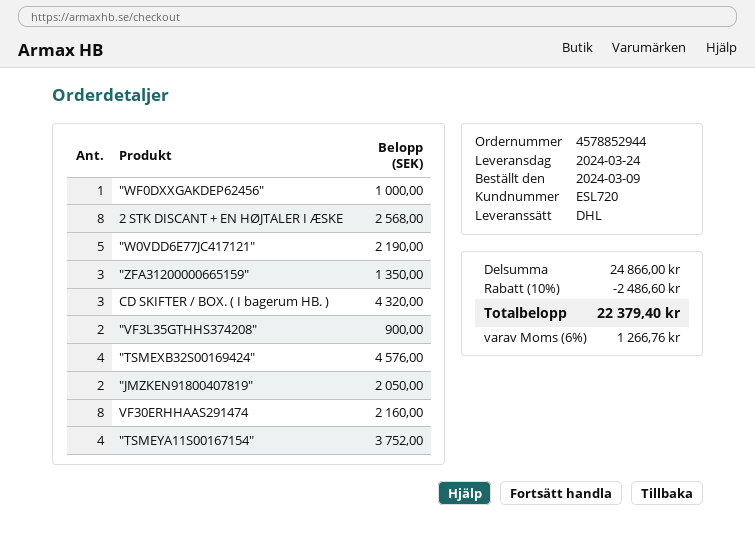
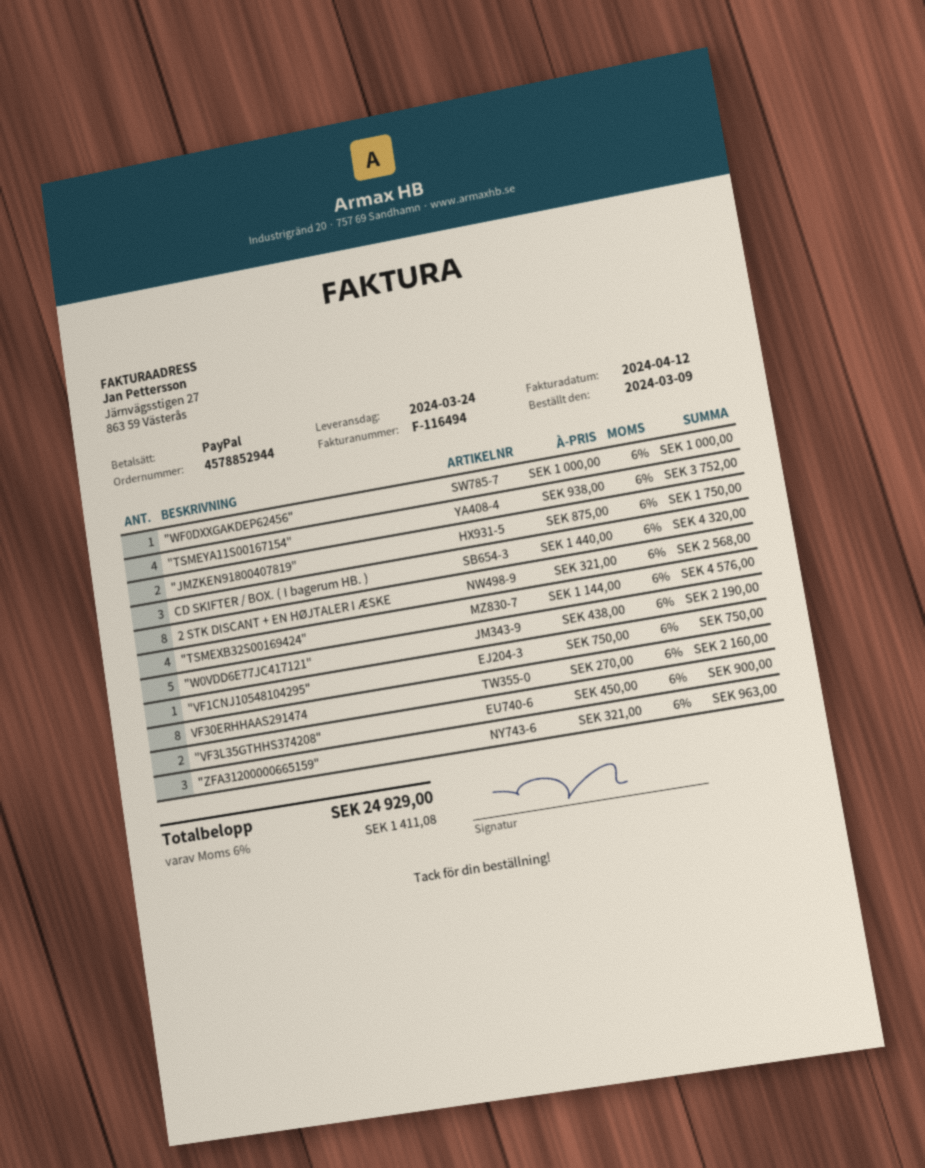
"ZFA31200000665159": 3 for 1350.00 -> 3 for 963.00
"JMZKEN91800407819": 2 for 2050.00 -> 2 for 1750.00
"VF1CNJ10548104295": none -> 1 for 750.00
discount: 10% = 2486.60 -> none
tax: 6% = 1266.76 -> 6% = 1411.08
total: 22379.40 -> 24929.00

